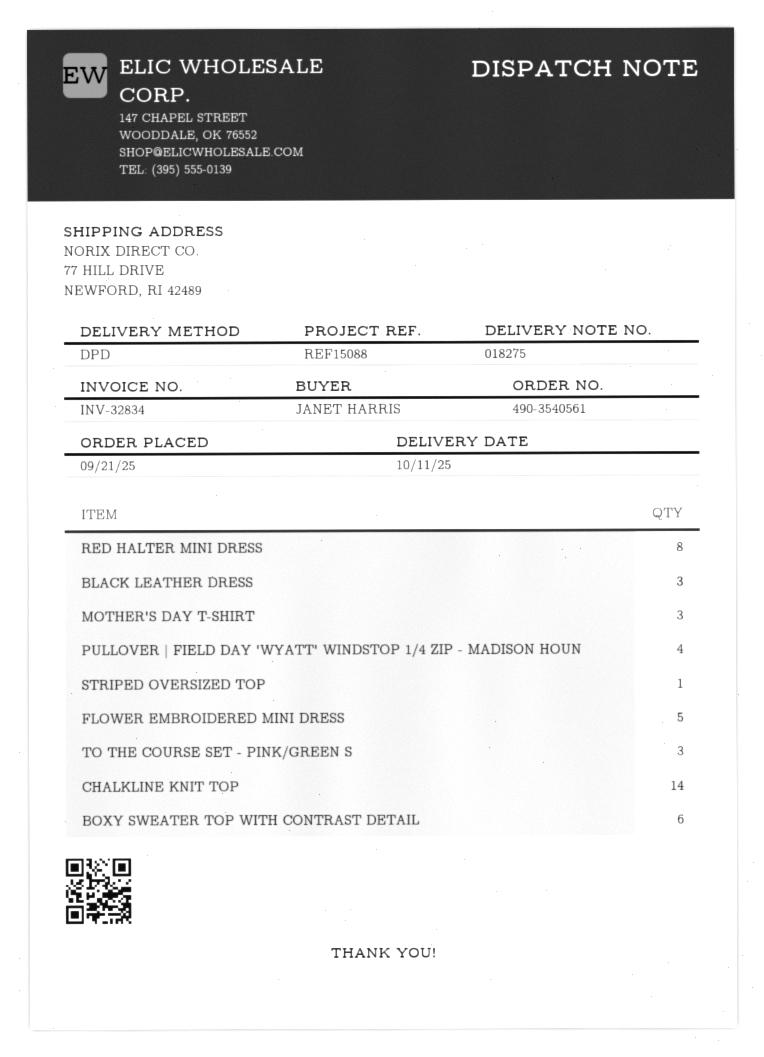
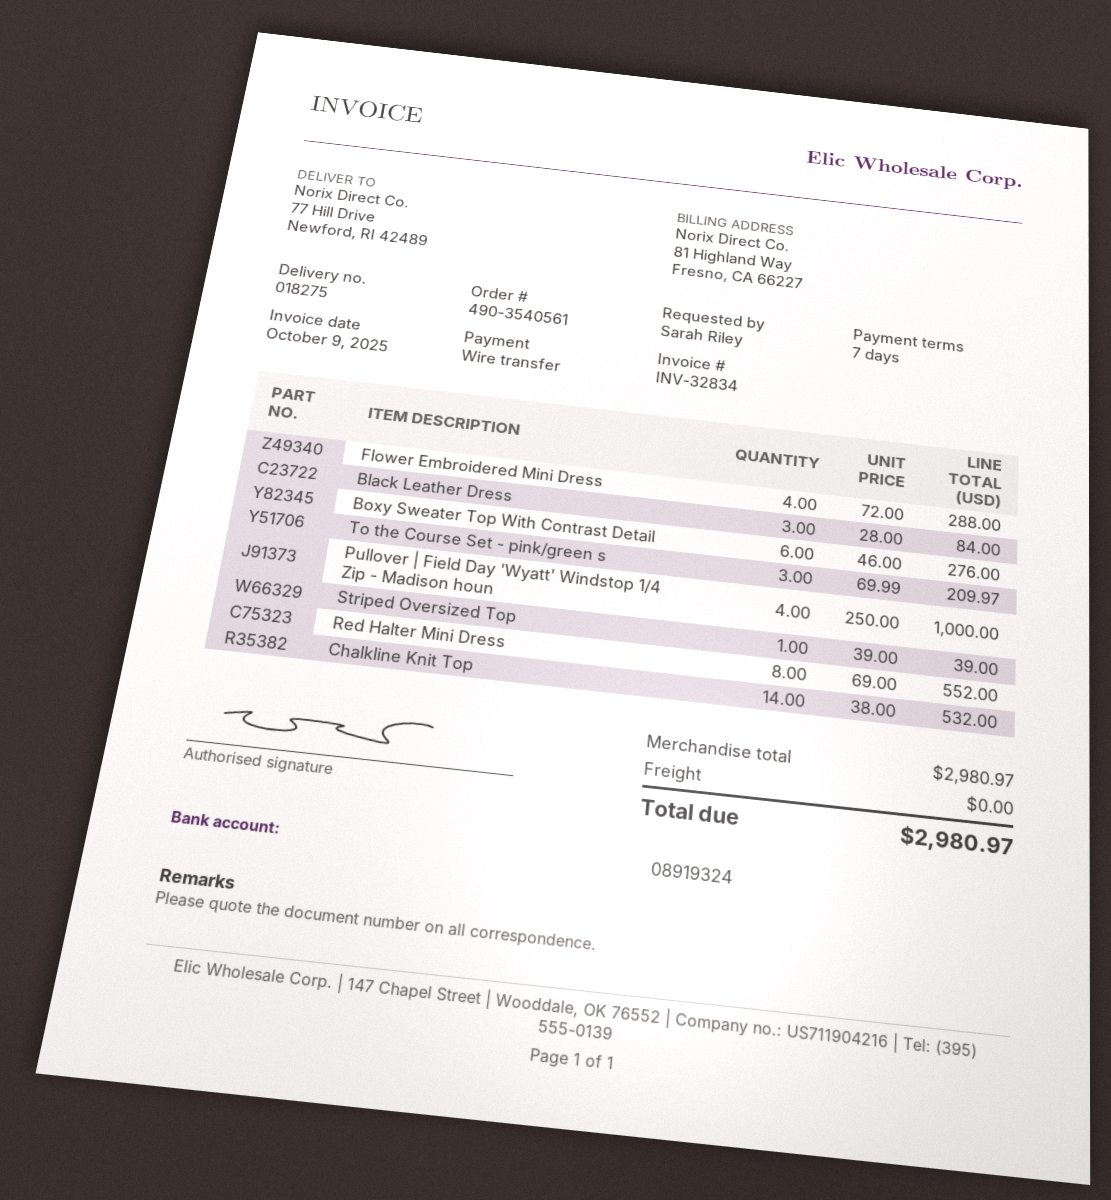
ordered by: JANET HARRIS -> Sarah Riley
MOTHER'S DAY T-SHIRT: 3 -> none
FLOWER EMBROIDERED MINI DRESS: 5 -> 4

